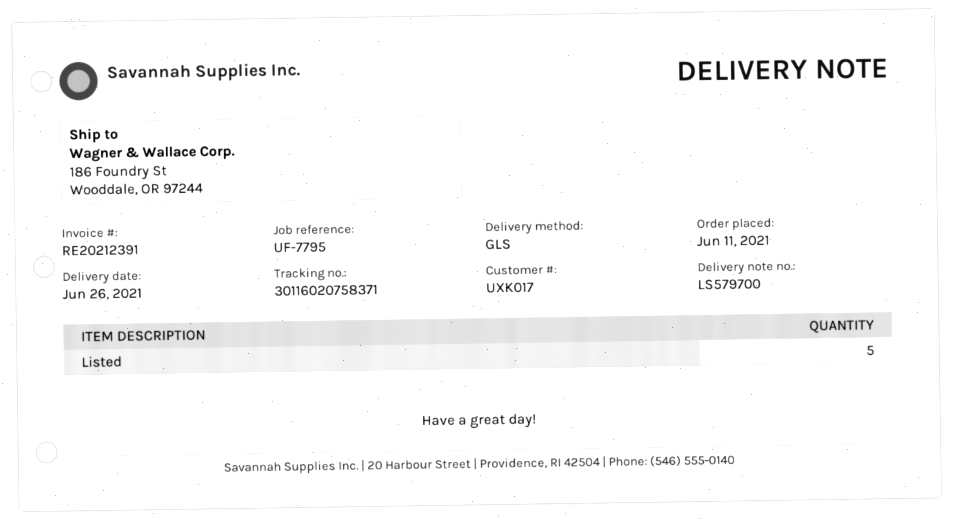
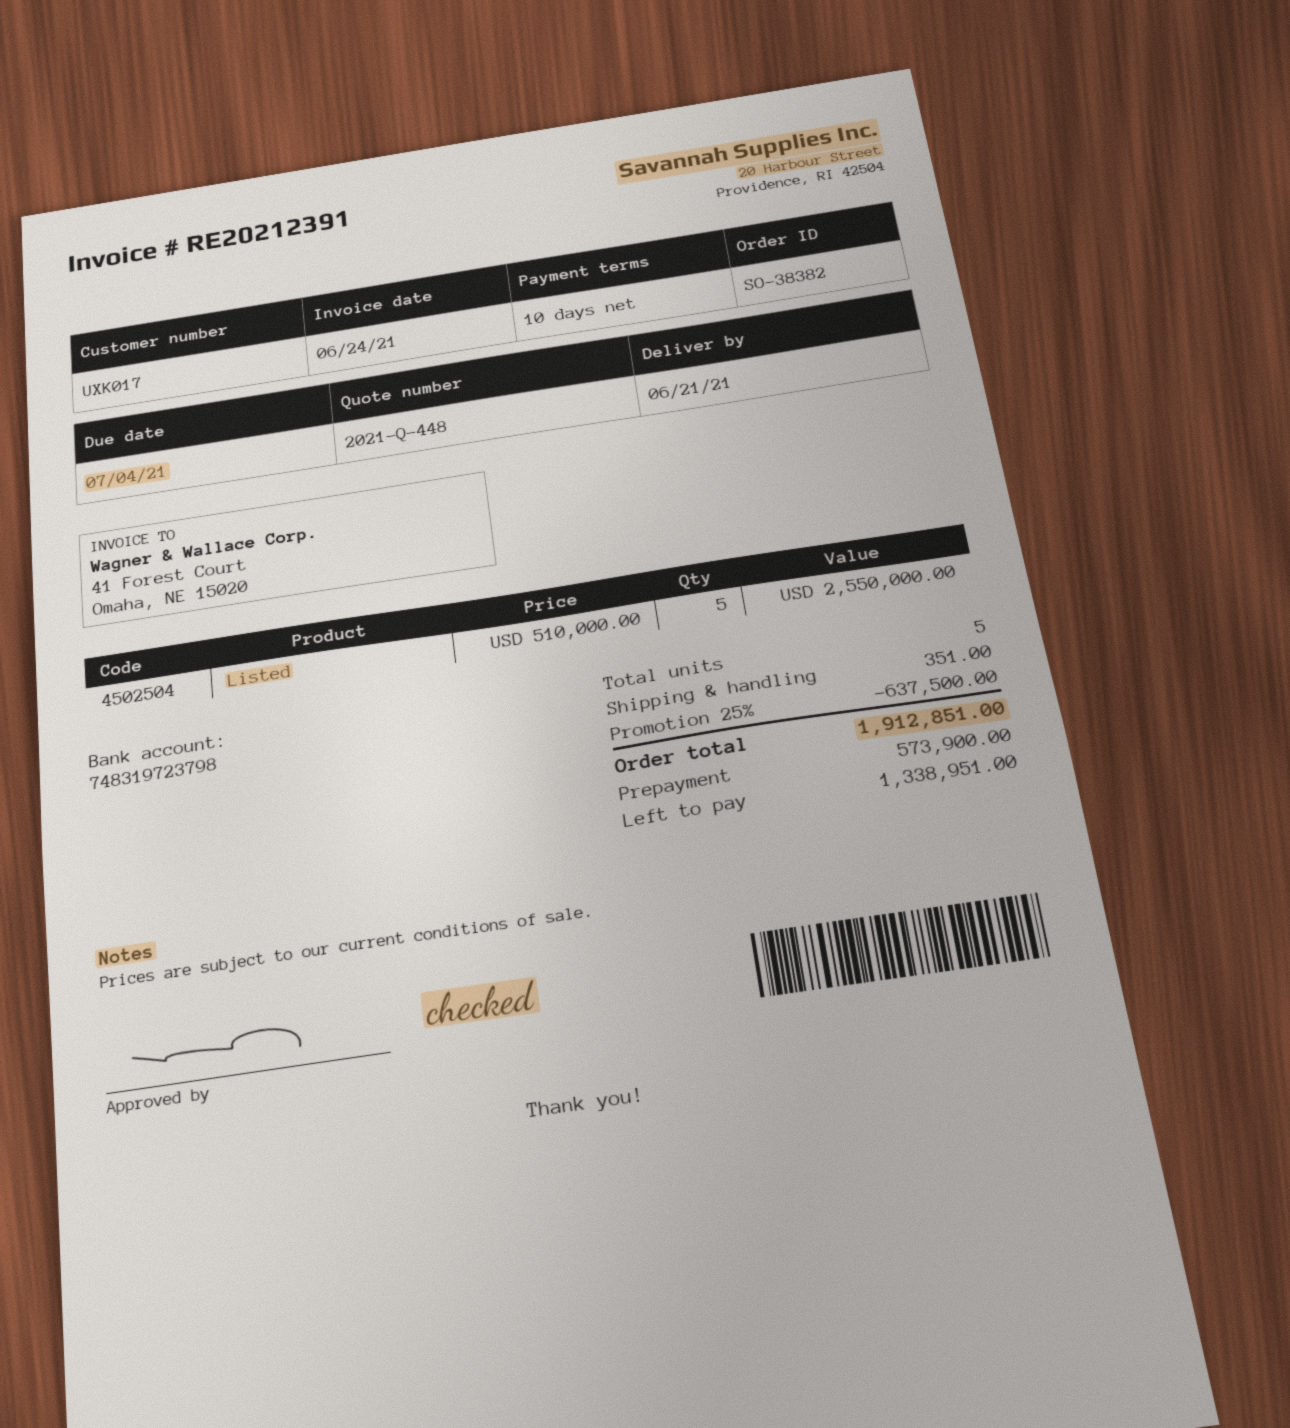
delivery date: 2021-06-26 -> 2021-06-21

